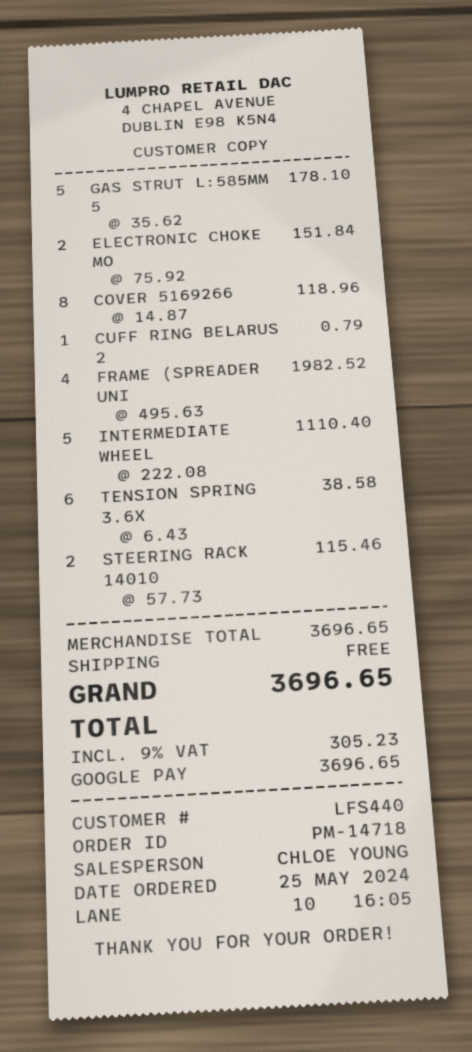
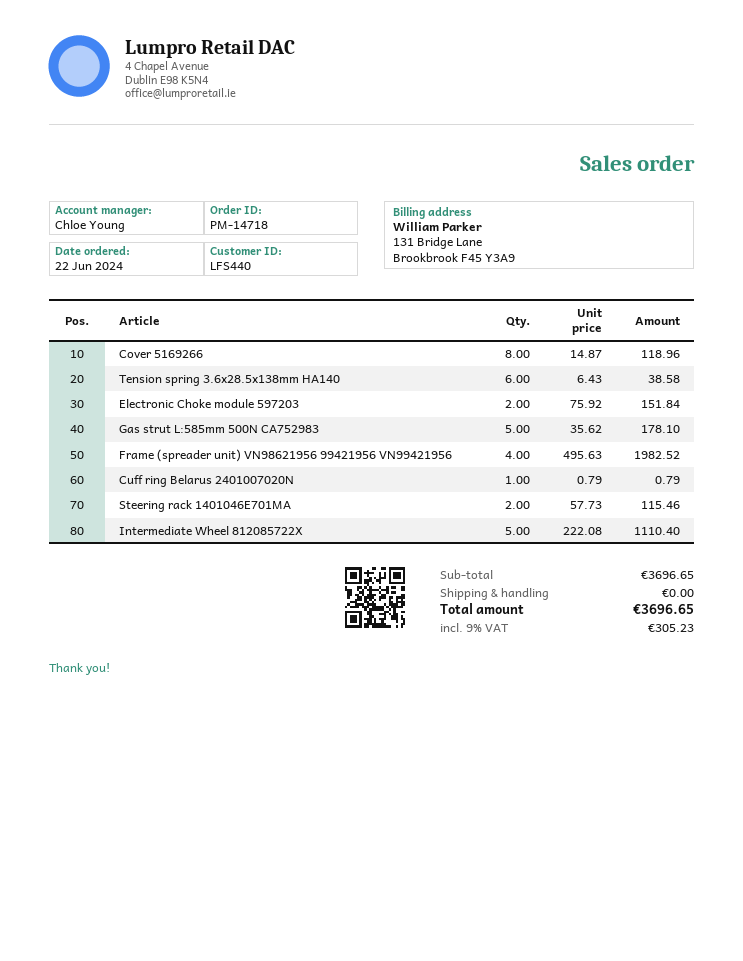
order date: 2024-05-25 -> 2024-06-22

